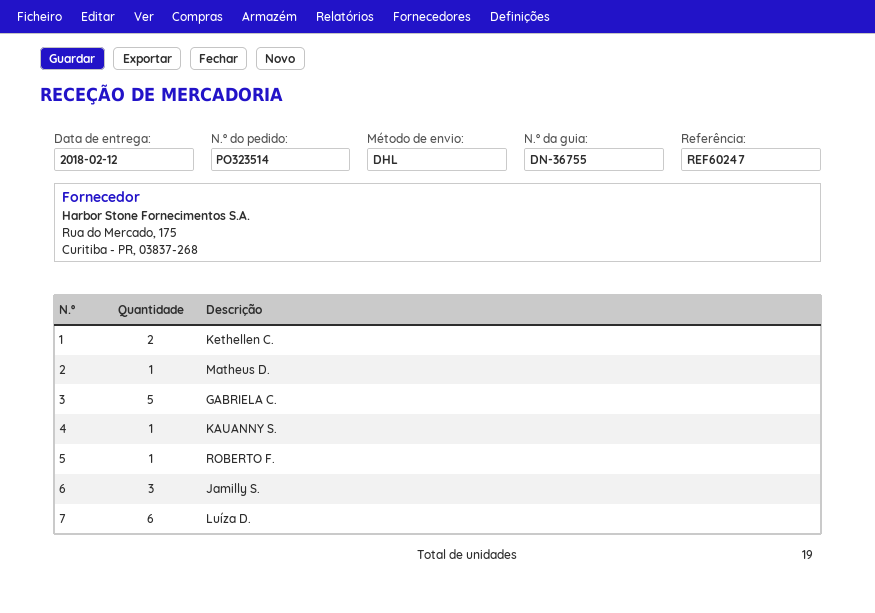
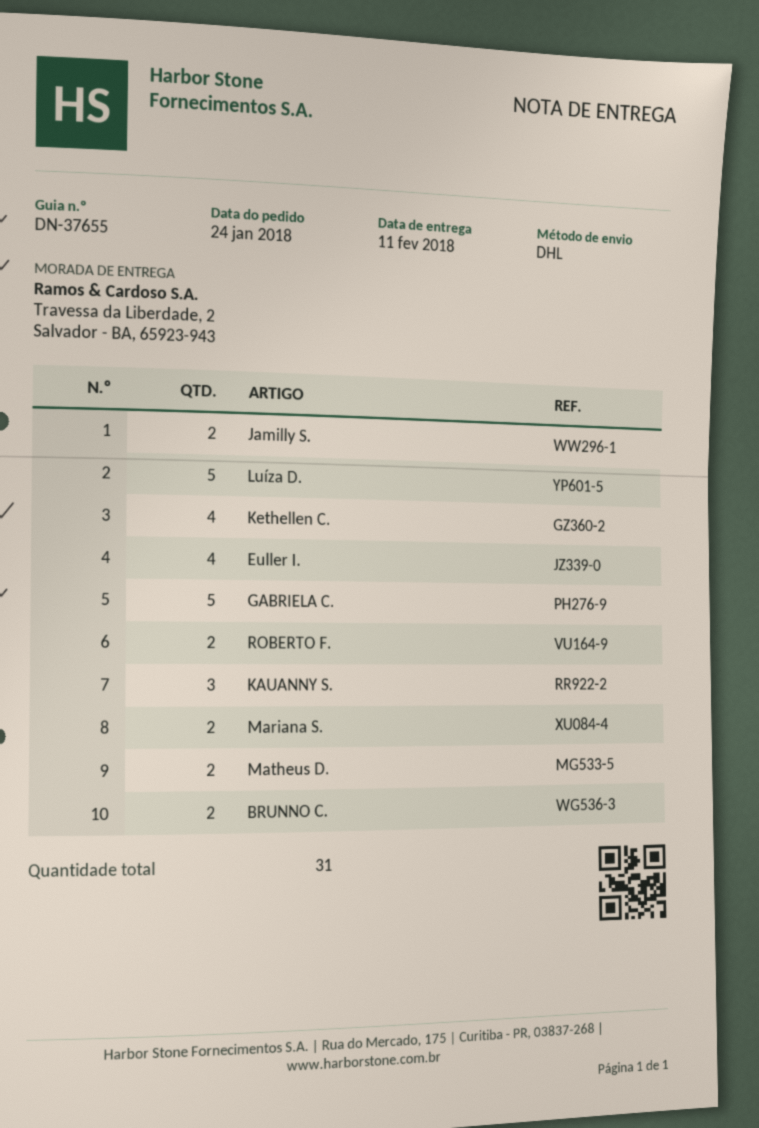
delivery note number: DN-36755 -> DN-37655
delivery date: 2018-02-12 -> 2018-02-11
Kethellen C.: 2 -> 4
Matheus D.: 1 -> 2
KAUANNY S.: 1 -> 3
ROBERTO F.: 1 -> 2
Jamilly S.: 3 -> 2
Luíza D.: 6 -> 5
Euller I.: none -> 4
Mariana S.: none -> 2
BRUNNO C.: none -> 2
total quantity: 19 -> 31

